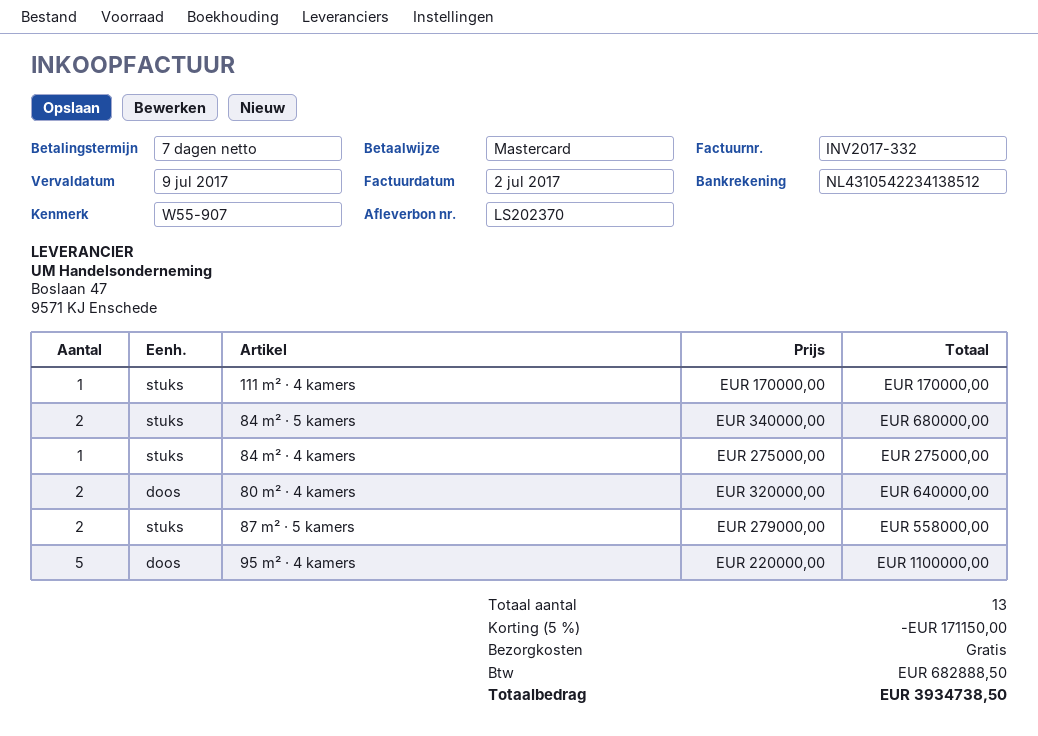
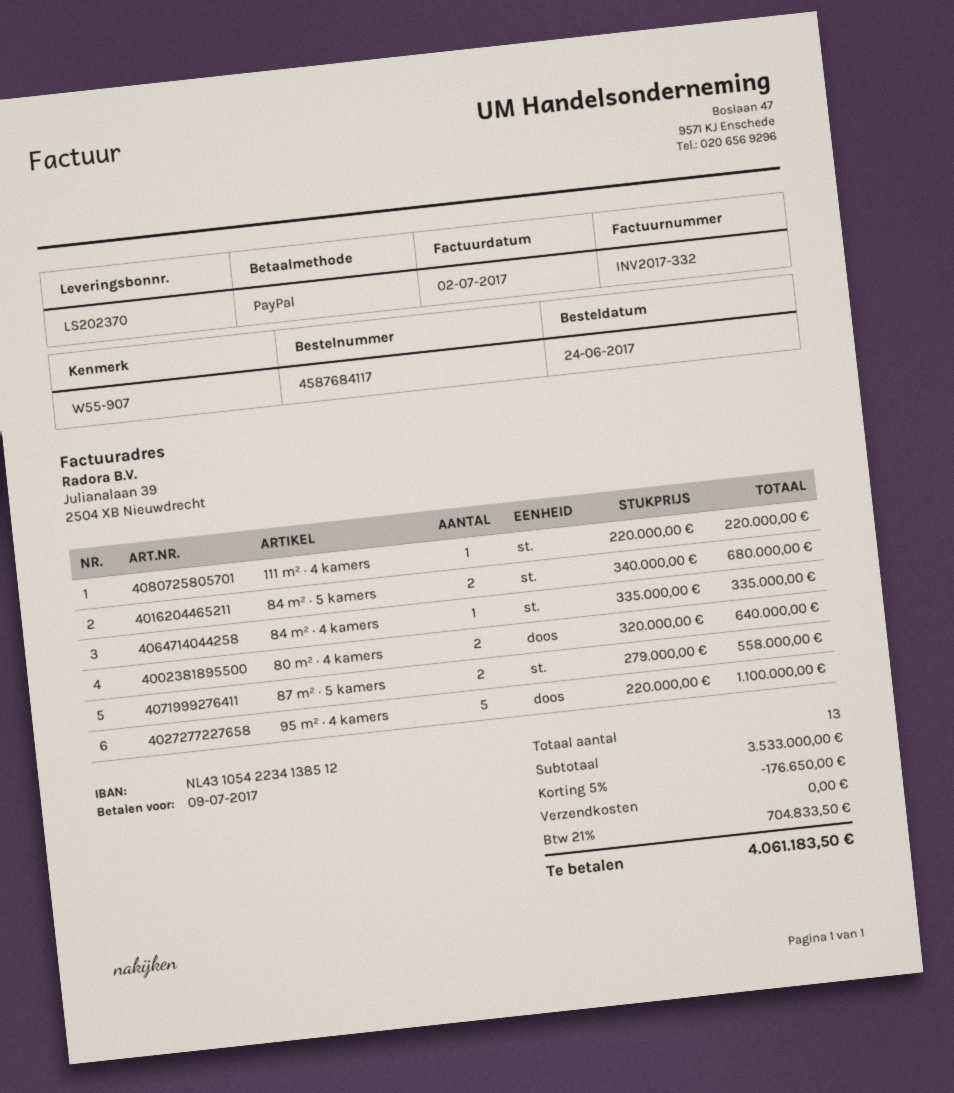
payment method: Mastercard -> PayPal
111 m² · 4 kamers: 1 x 170000.00 = 170000.00 -> 1 x 220000.00 = 220000.00
84 m² · 4 kamers: 1 x 275000.00 = 275000.00 -> 1 x 335000.00 = 335000.00
discount: 5% = 171150.00 -> 5% = 176650.00
tax: 682888.50 -> 704833.50
total: 3934738.50 -> 4061183.50

